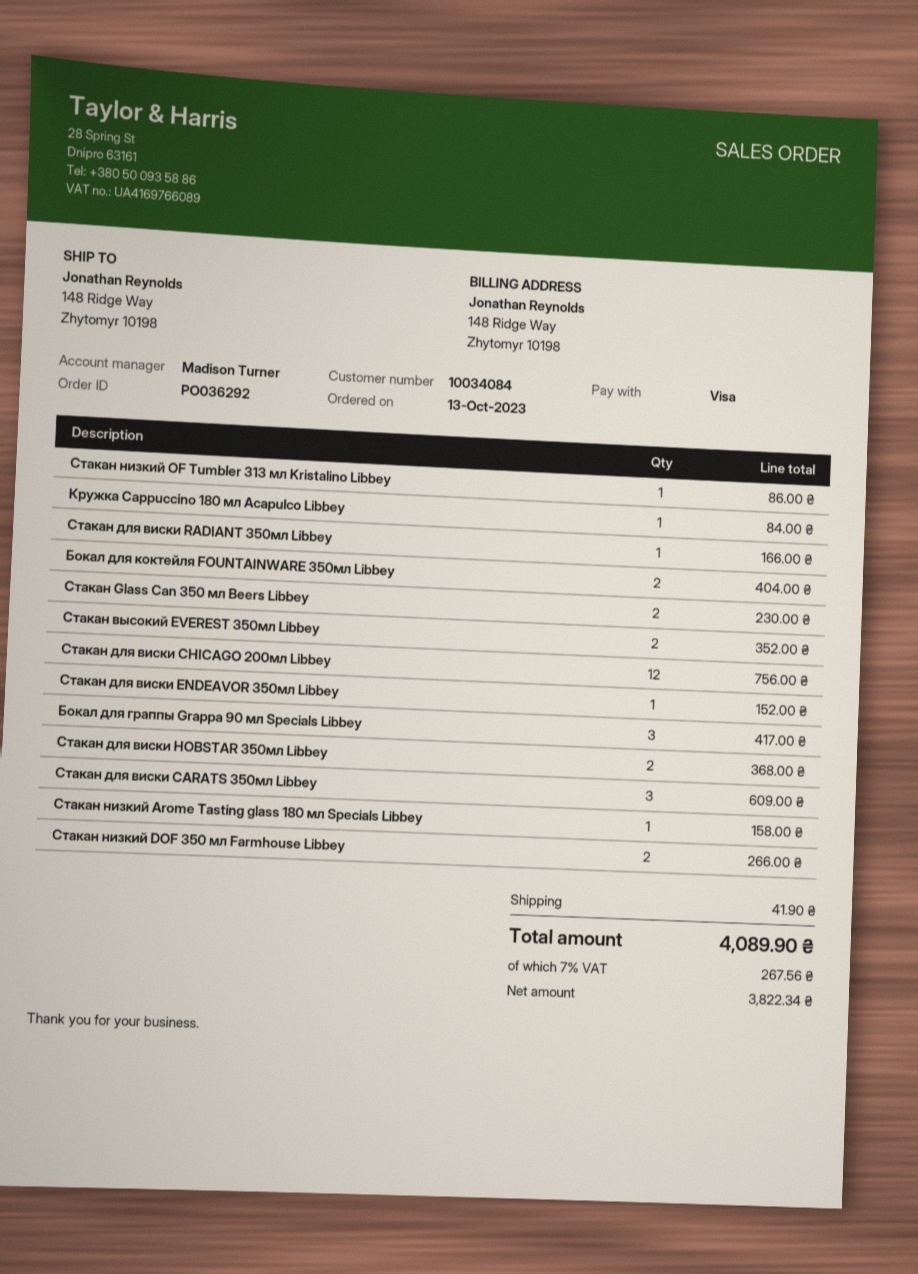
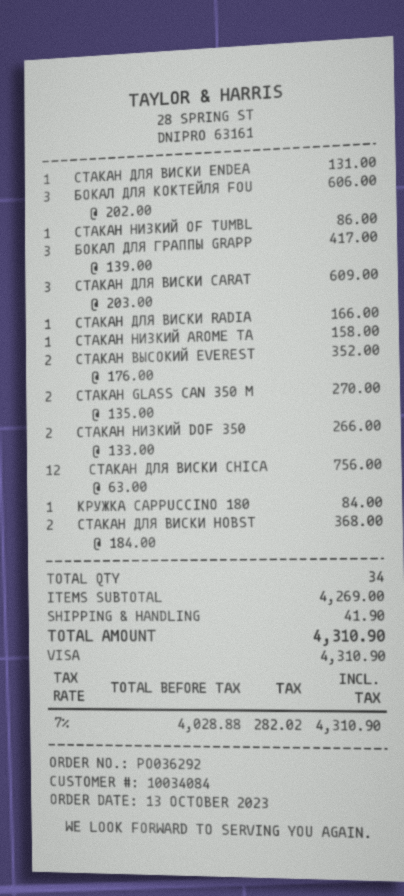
Бокал для коктейля FOUNTAINWARE 350мл Libbey: 2 for 404.00 -> 3 for 606.00
Стакан Glass Can 350 мл Beers Libbey: 2 for 230.00 -> 2 for 270.00
Стакан для виски ENDEAVOR 350мл Libbey: 1 for 152.00 -> 1 for 131.00
net: 3822.34 -> 4028.88
tax: 7% = 267.56 -> 7% = 282.02
total: 4089.90 -> 4310.90

